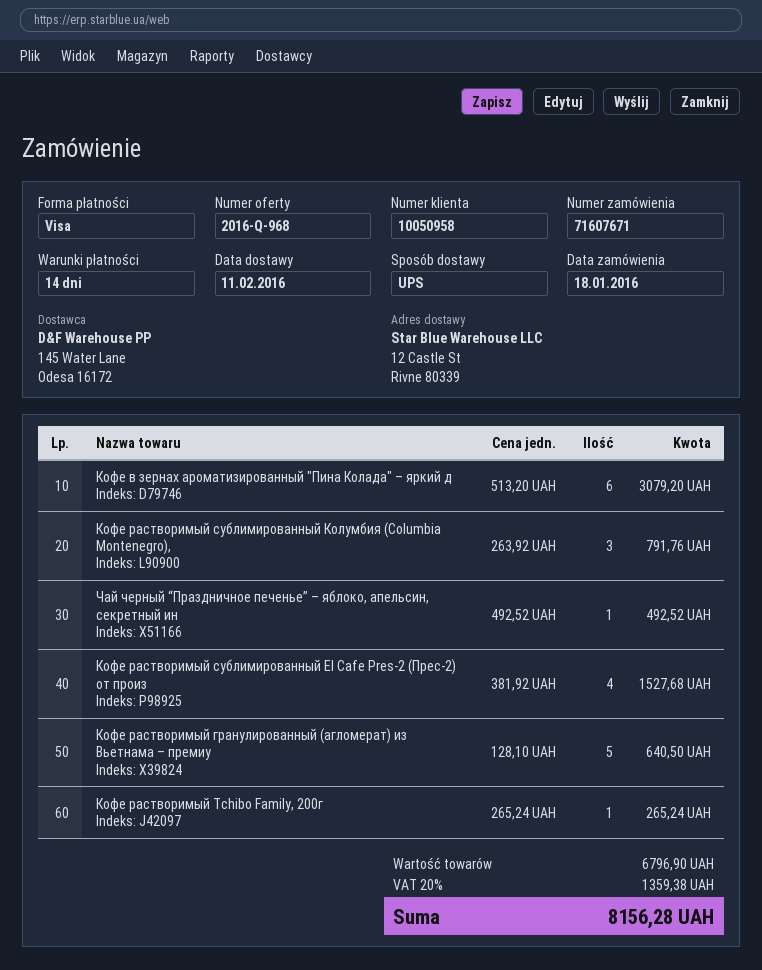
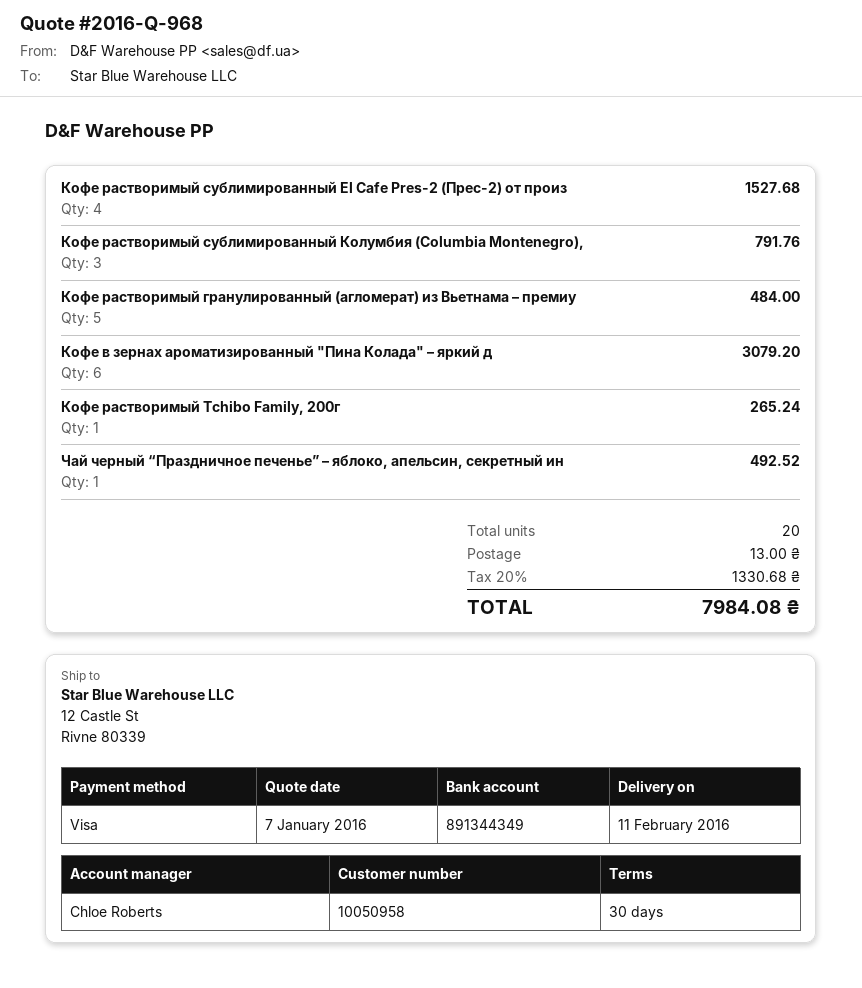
payment terms: 14 days -> 30 days
Кофе растворимый гранулированный (агломерат) из Вьетнама – премиу: 5 for 640.50 -> 5 for 484.00
shipping: none -> 13.00
tax: 20% = 1359.38 -> 20% = 1330.68
total: 8156.28 -> 7984.08

